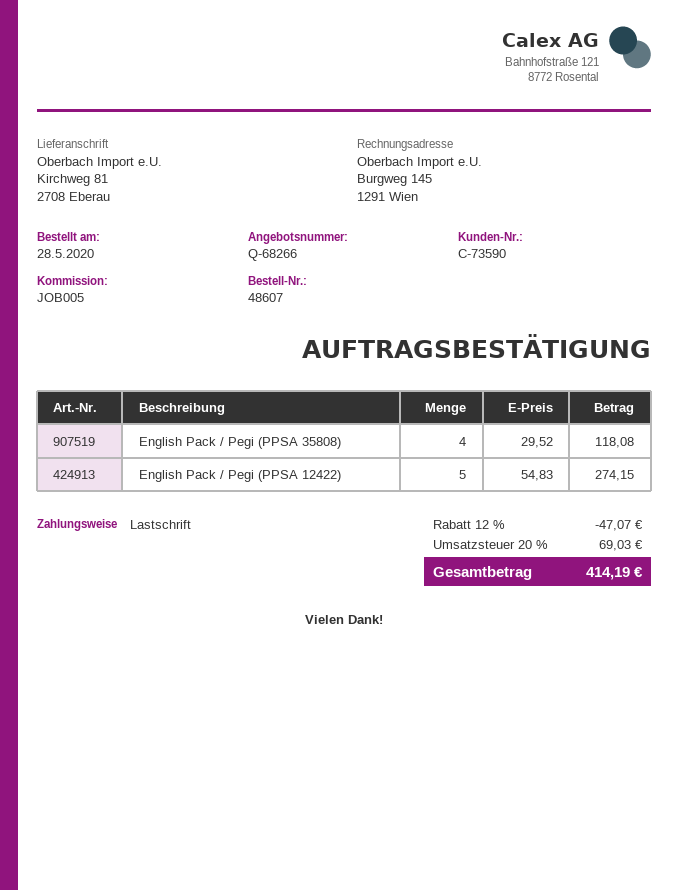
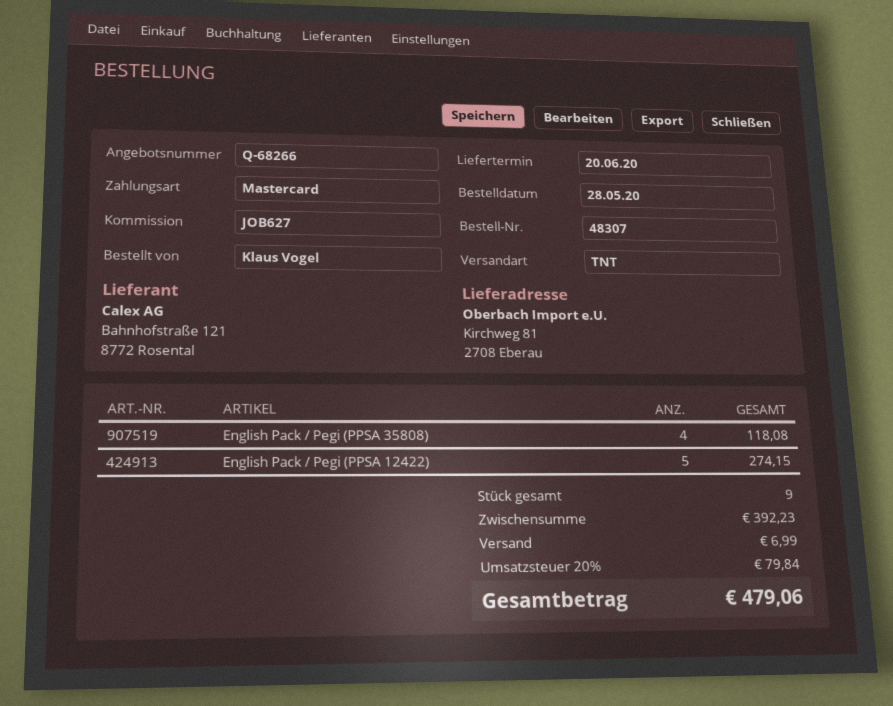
order number: 48607 -> 48307
reference: JOB005 -> JOB627
payment method: direct debit -> Mastercard
discount: 12% = 47.07 -> none
shipping: none -> 6.99
tax: 20% = 69.03 -> 20% = 79.84
total: 414.19 -> 479.06

